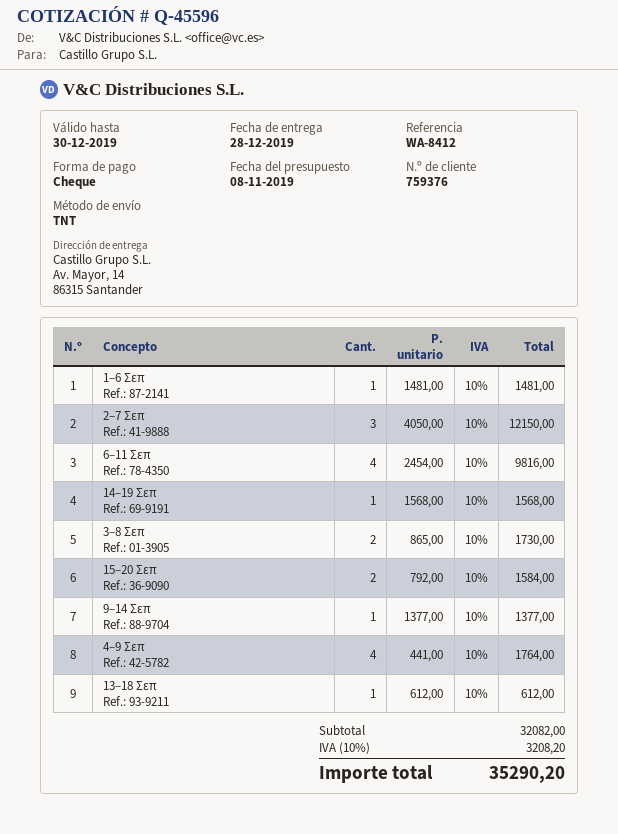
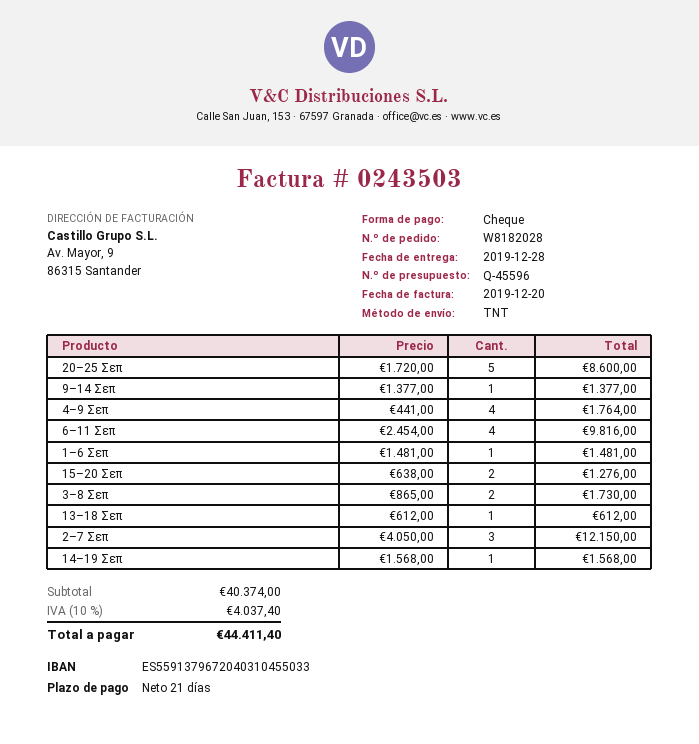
15–20 Σεπ: 2 x 792.00 = 1584.00 -> 2 x 638.00 = 1276.00
20–25 Σεπ: none -> 5 x 1720.00 = 8600.00
subtotal: 32082.00 -> 40374.00
tax: 10% = 3208.20 -> 10% = 4037.40
total: 35290.20 -> 44411.40

